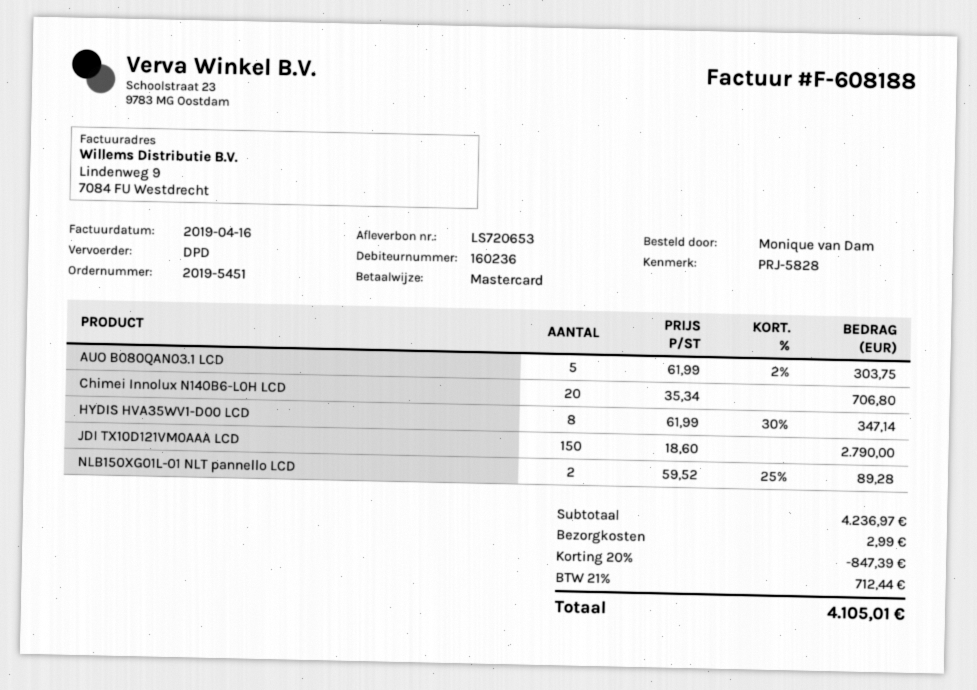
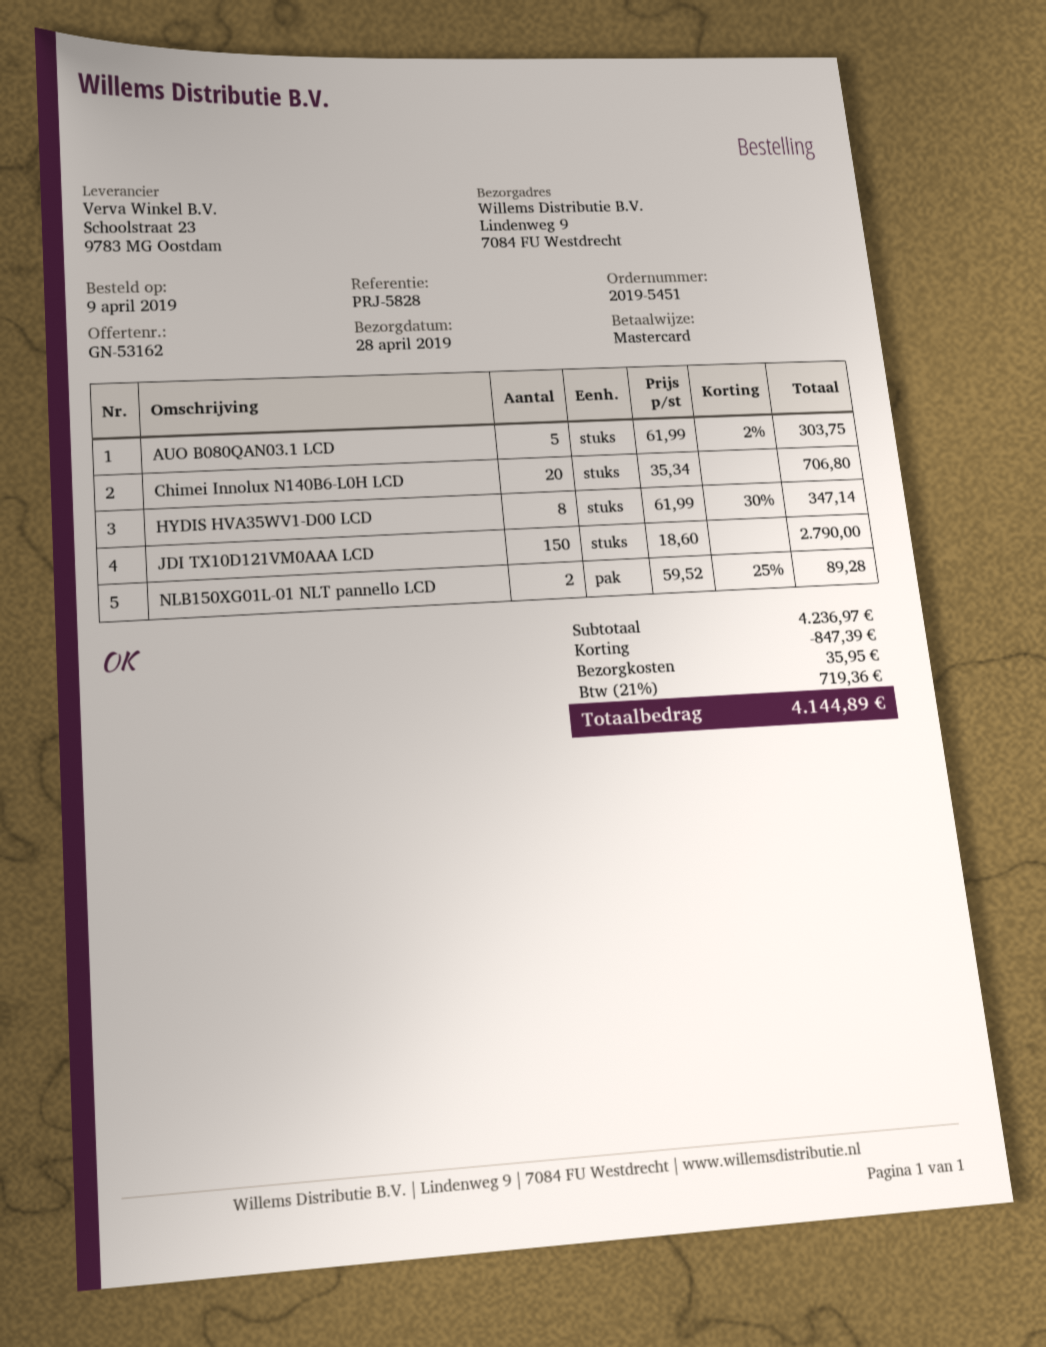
shipping: 2.99 -> 35.95
tax: 21% = 712.44 -> 21% = 719.36
total: 4105.01 -> 4144.89

